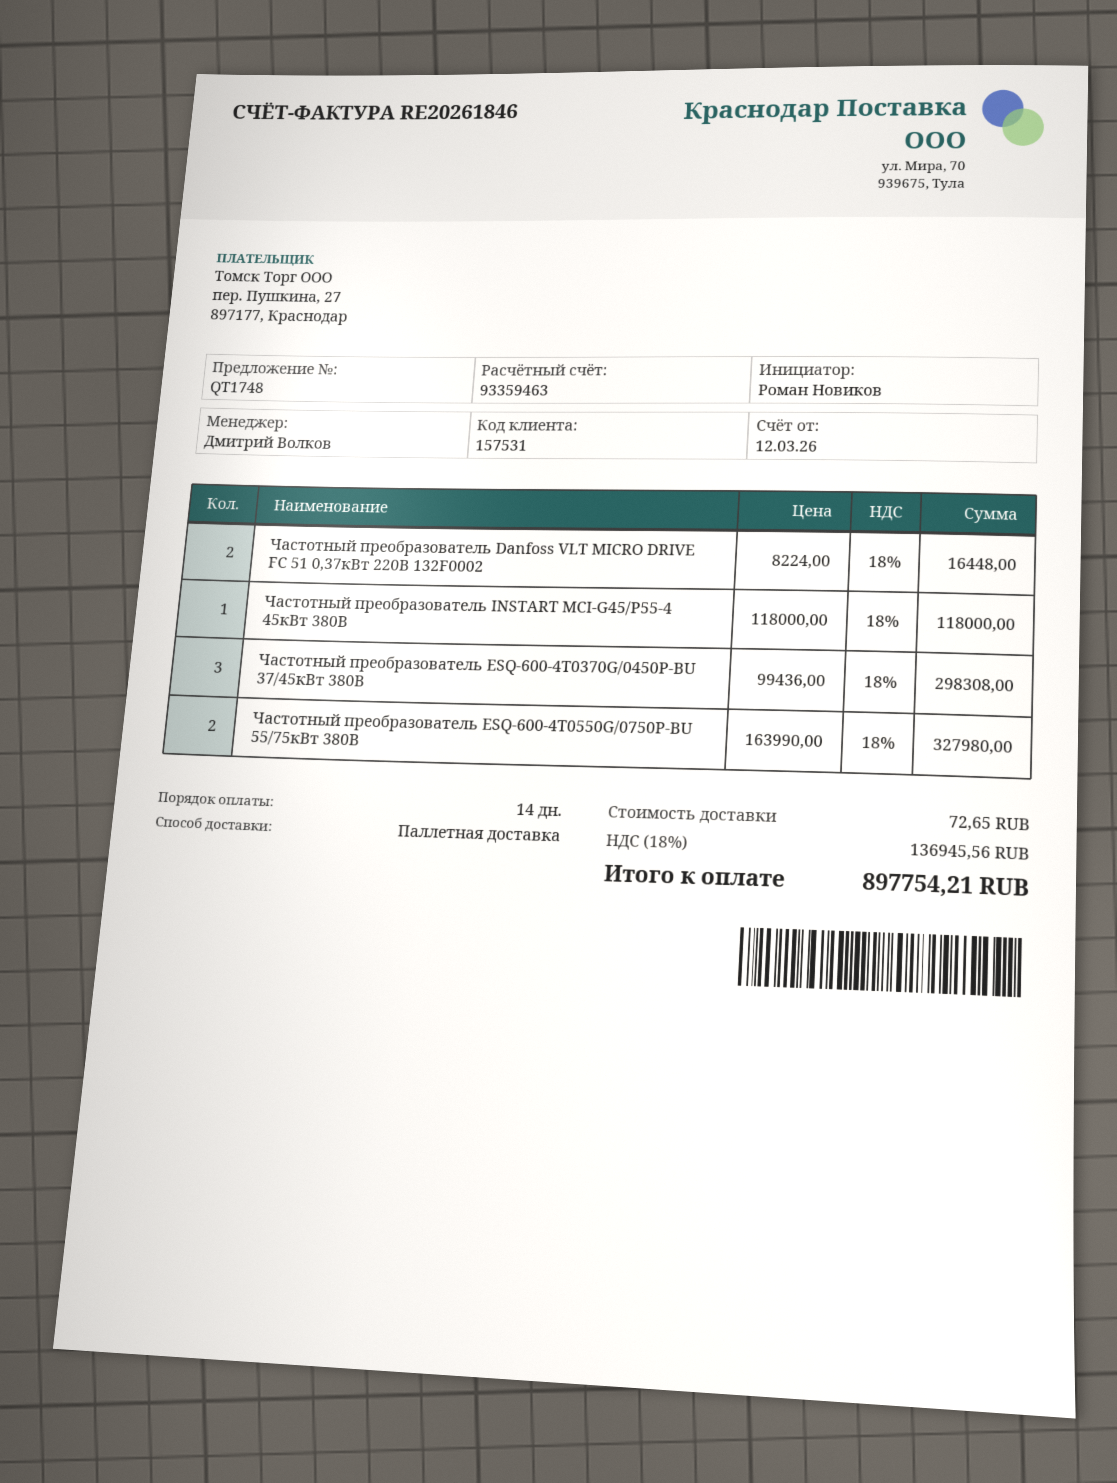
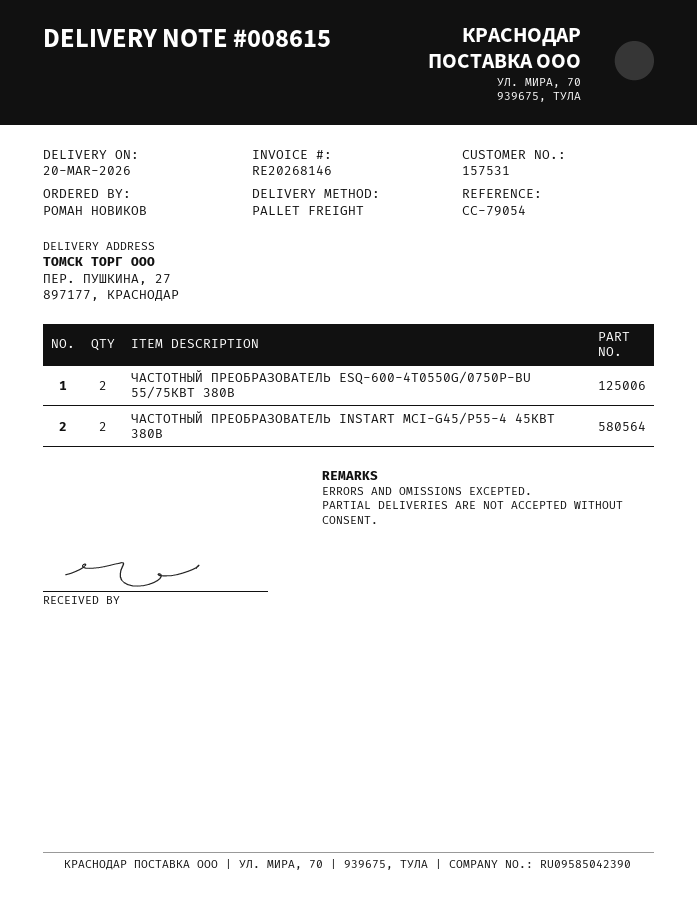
invoice number: RE20261846 -> RE20268146
Частотный преобразователь Danfoss VLT MICRO DRIVE FC 51 0,37кВт 220В 132F0002: 2 -> none
Частотный преобразователь INSTART MCI-G45/P55-4 45кВт 380В: 1 -> 2
Частотный преобразователь ESQ-600-4T0370G/0450P-BU 37/45кВт 380В: 3 -> none

